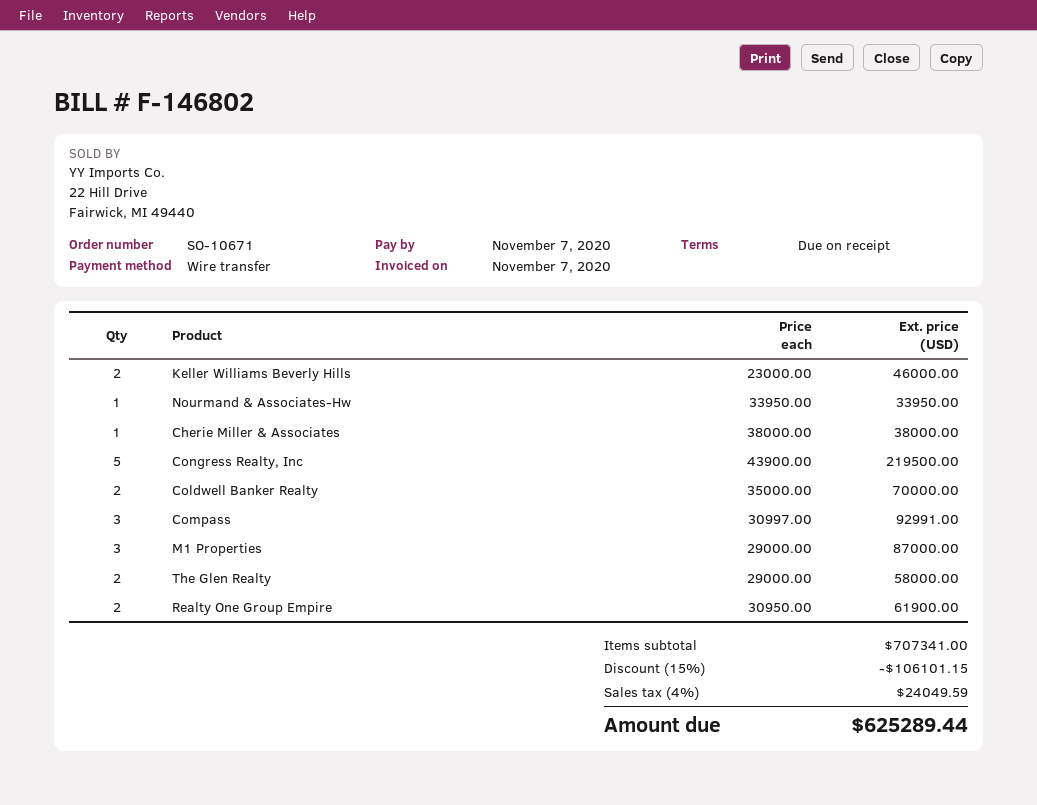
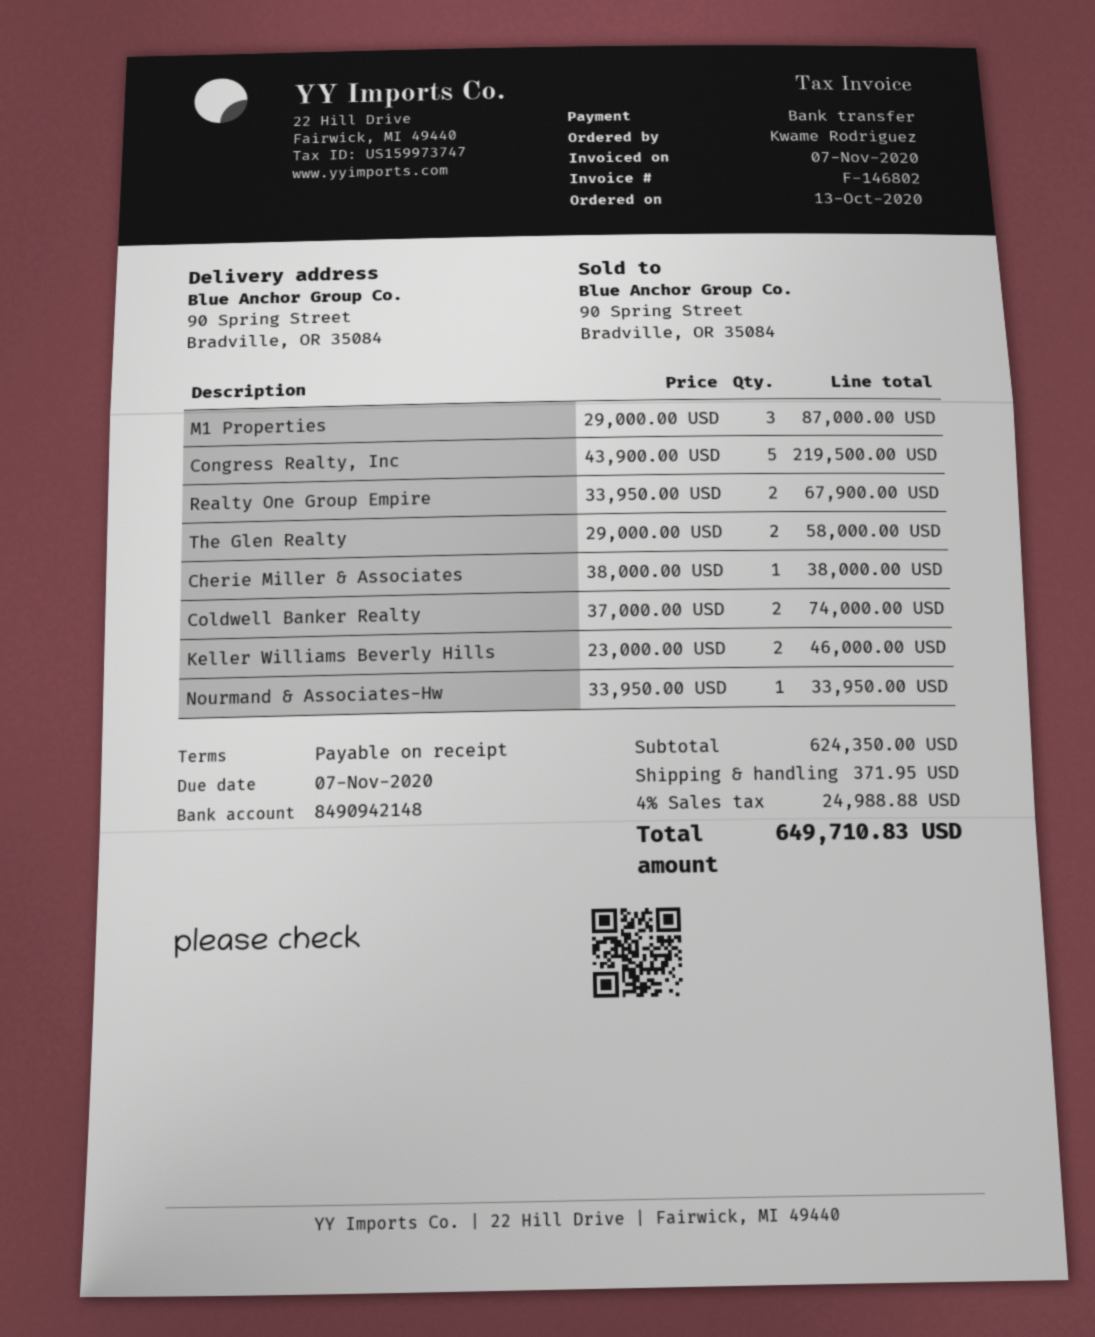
Coldwell Banker Realty: 2 x 35000.00 = 70000.00 -> 2 x 37000.00 = 74000.00
Compass: 3 x 30997.00 = 92991.00 -> none
Realty One Group Empire: 2 x 30950.00 = 61900.00 -> 2 x 33950.00 = 67900.00
subtotal: 707341.00 -> 624350.00
discount: 15% = 106101.15 -> none
shipping: none -> 371.95
tax: 4% = 24049.59 -> 4% = 24988.88
total: 625289.44 -> 649710.83

